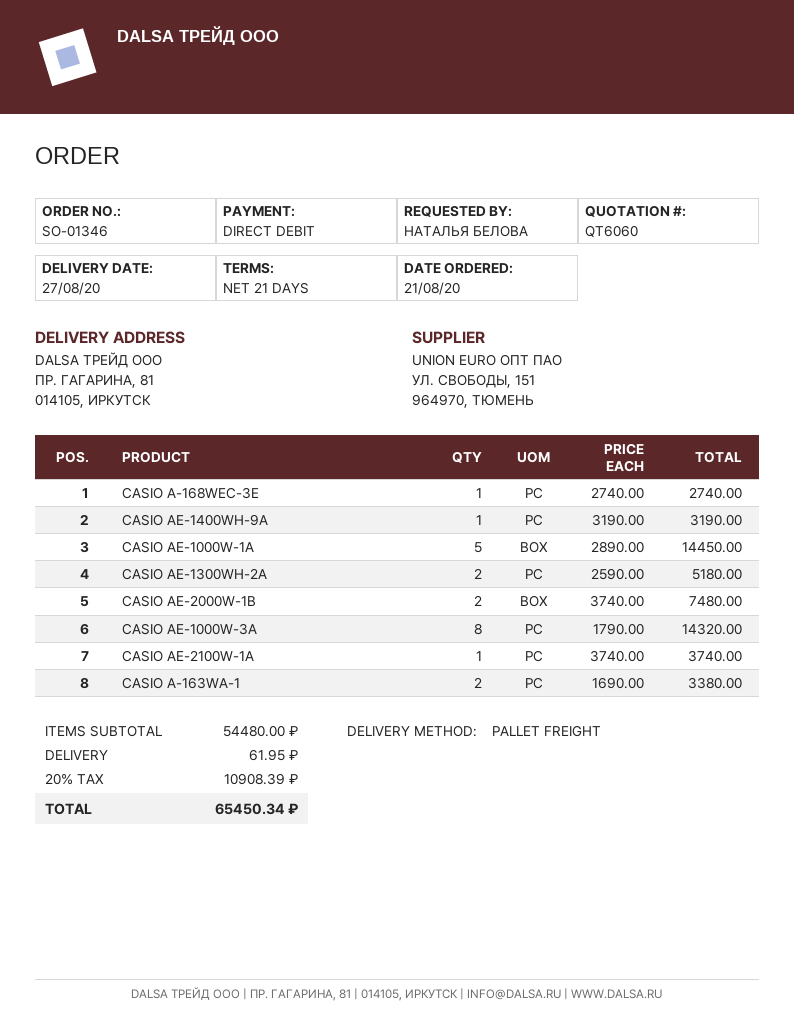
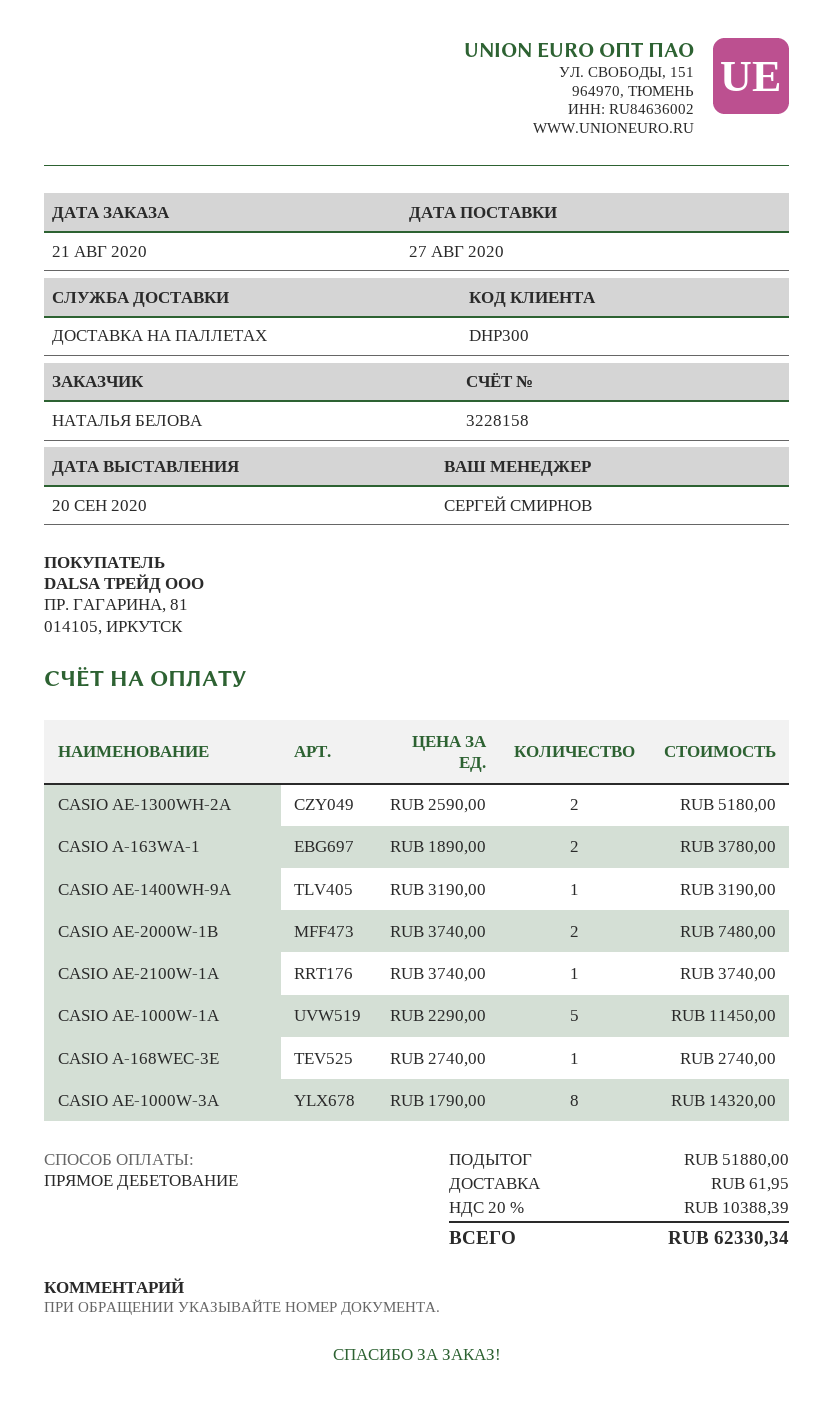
CASIO AE-1000W-1A: 5 x 2890.00 = 14450.00 -> 5 x 2290.00 = 11450.00
CASIO A-163WA-1: 2 x 1690.00 = 3380.00 -> 2 x 1890.00 = 3780.00
subtotal: 54480.00 -> 51880.00
tax: 20% = 10908.39 -> 20% = 10388.39
total: 65450.34 -> 62330.34

